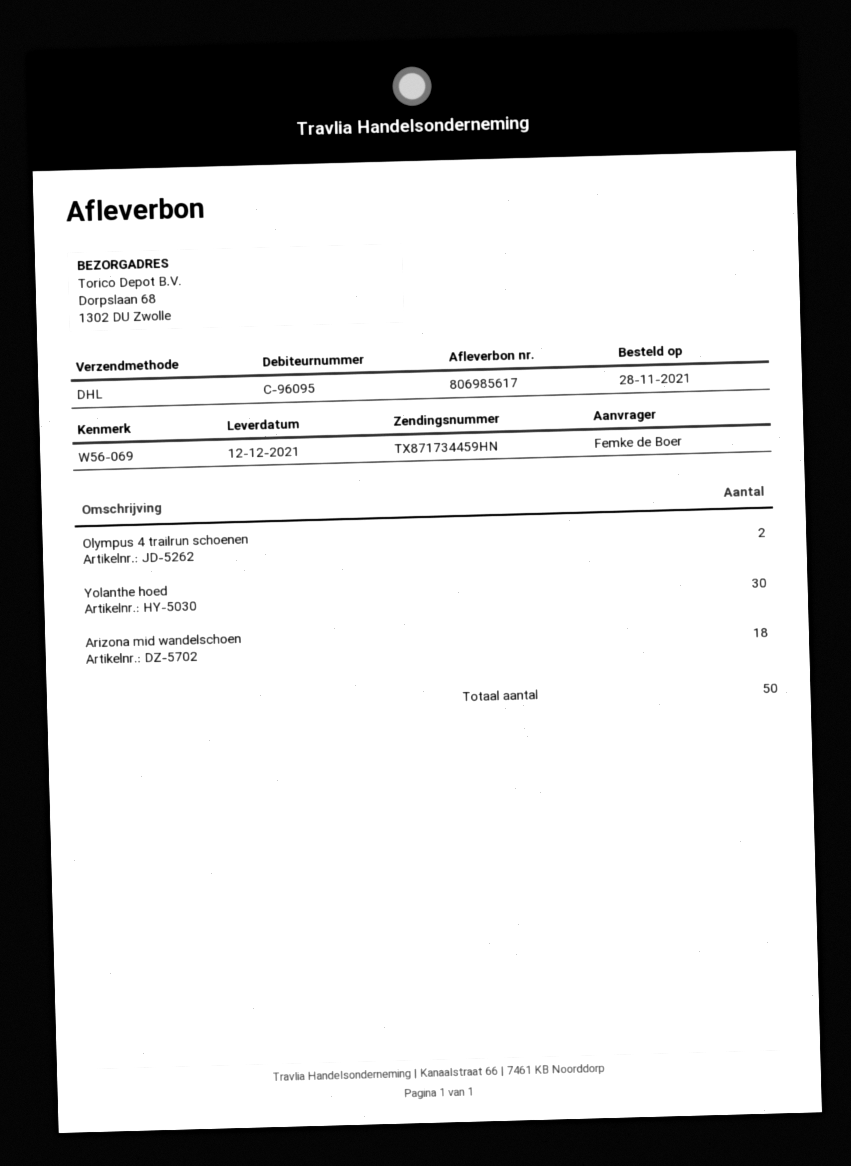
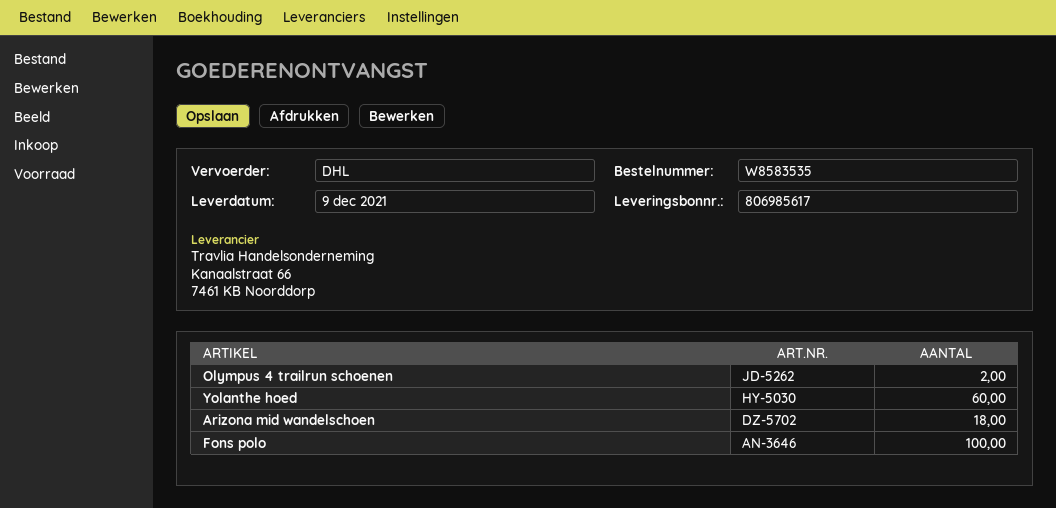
delivery date: 2021-12-12 -> 2021-12-09
Yolanthe hoed: 30 -> 60
Fons polo: none -> 100

